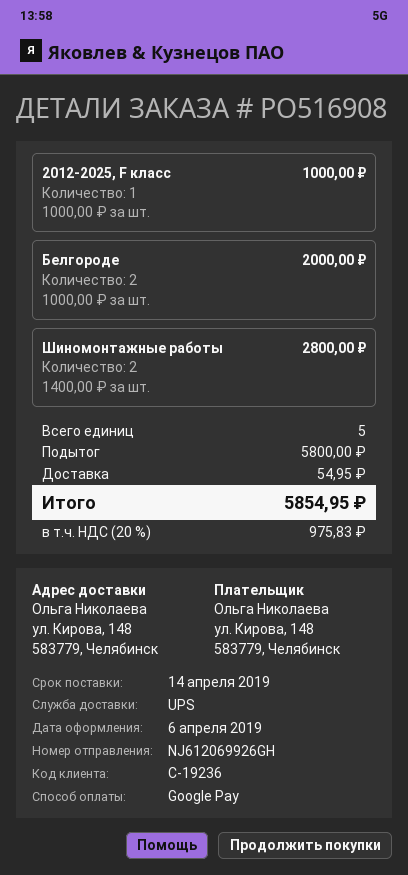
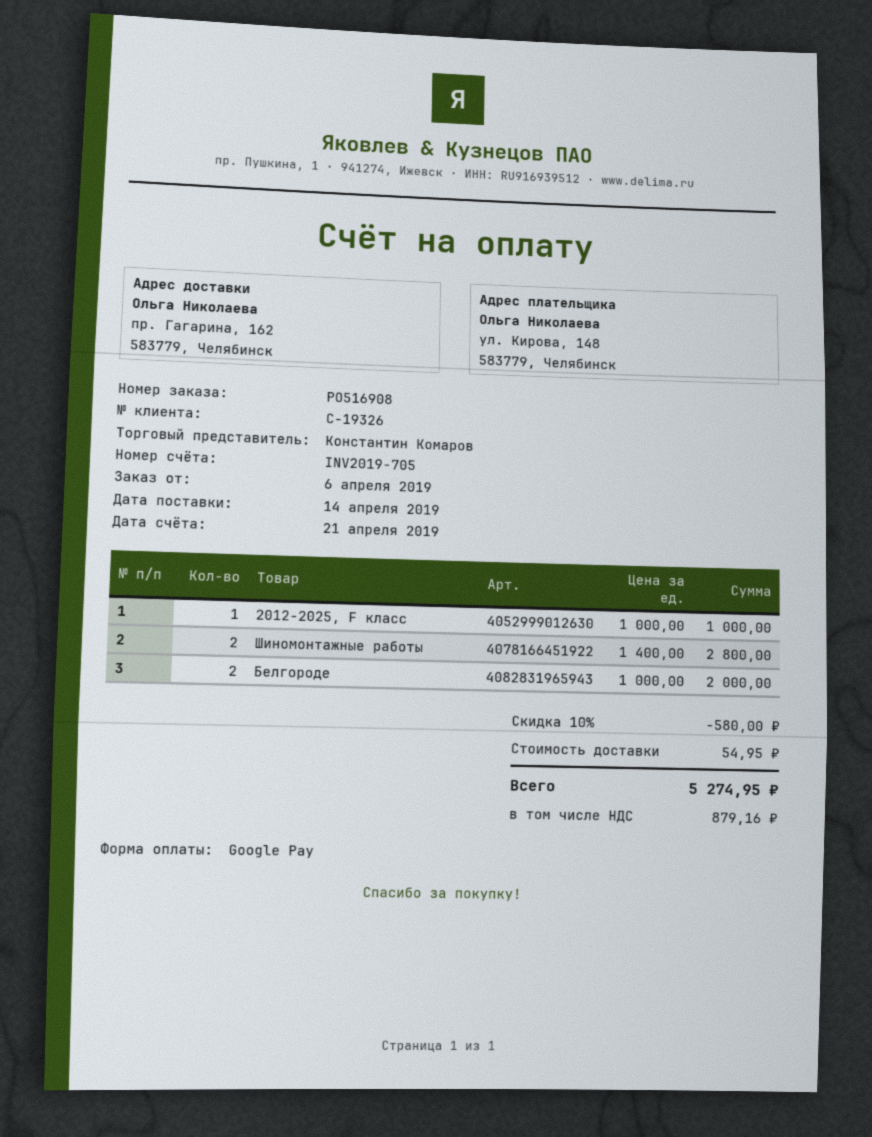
customer number: C-19236 -> C-19326
ship to: ул. Кирова, 148, 583779, Челябинск -> пр. Гагарина, 162, 583779, Челябинск
discount: none -> 10% = 580.00
tax: 975.83 -> 879.16
total: 5854.95 -> 5274.95

